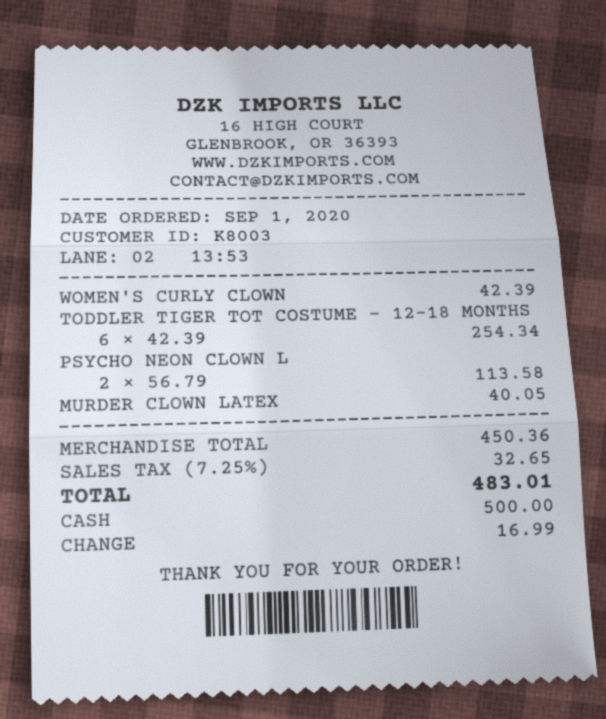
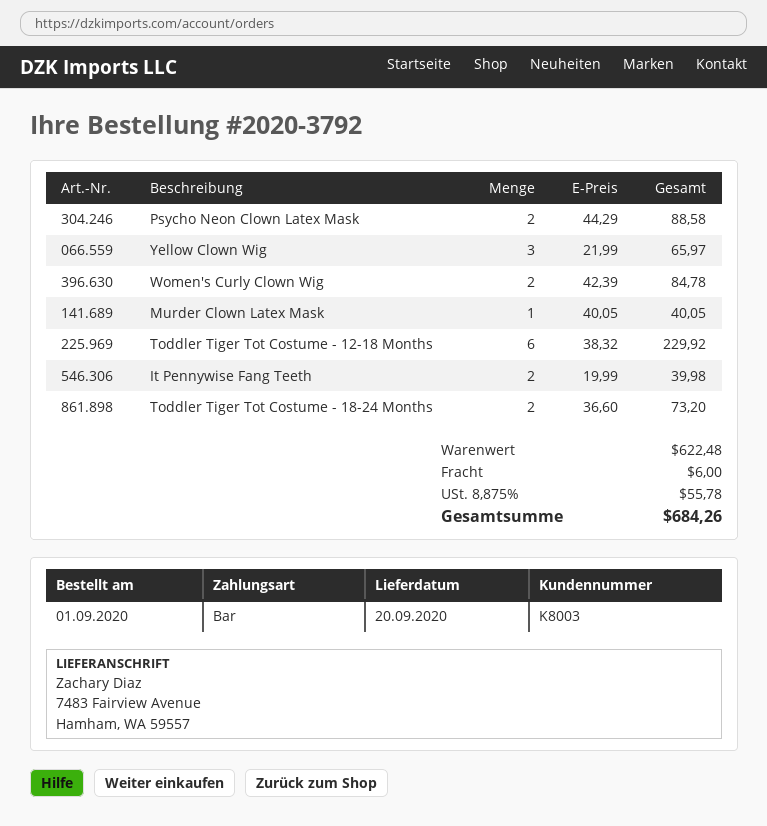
WOMEN'S CURLY CLOWN: 1 x 42.39 = 42.39 -> 2 x 42.39 = 84.78
TODDLER TIGER TOT COSTUME - 12-18 MONTHS: 6 x 42.39 = 254.34 -> 6 x 38.32 = 229.92
PSYCHO NEON CLOWN L: 2 x 56.79 = 113.58 -> 2 x 44.29 = 88.58
Yellow Clown Wig: none -> 3 x 21.99 = 65.97
It Pennywise Fang Teeth: none -> 2 x 19.99 = 39.98
Toddler Tiger Tot Costume - 18-24 Months: none -> 2 x 36.60 = 73.20
subtotal: 450.36 -> 622.48
shipping: none -> 6.00
tax: 7.25% = 32.65 -> 8.875% = 55.78
total: 483.01 -> 684.26

